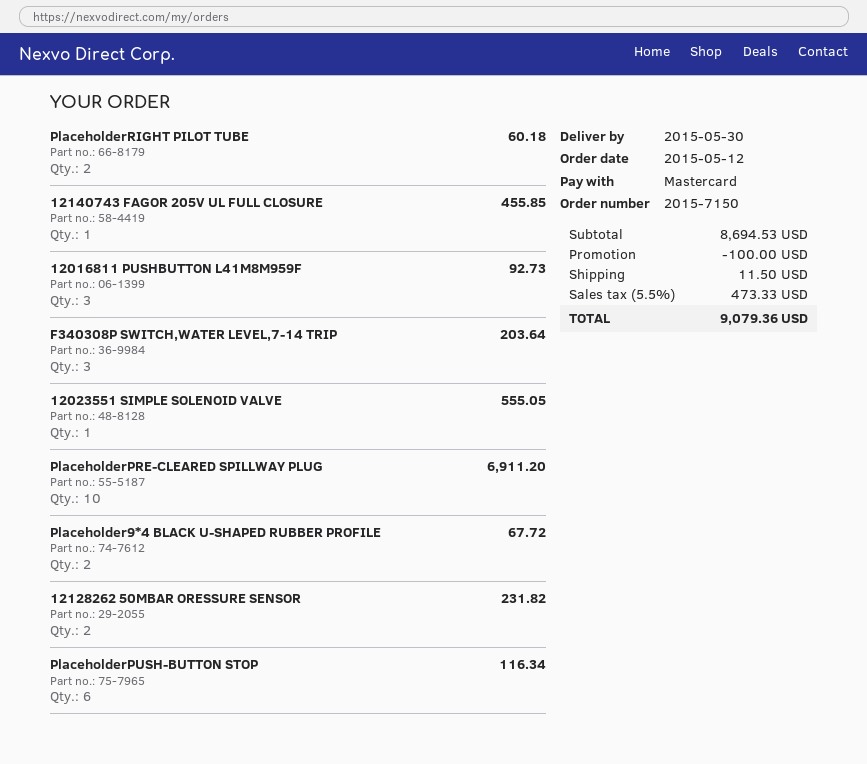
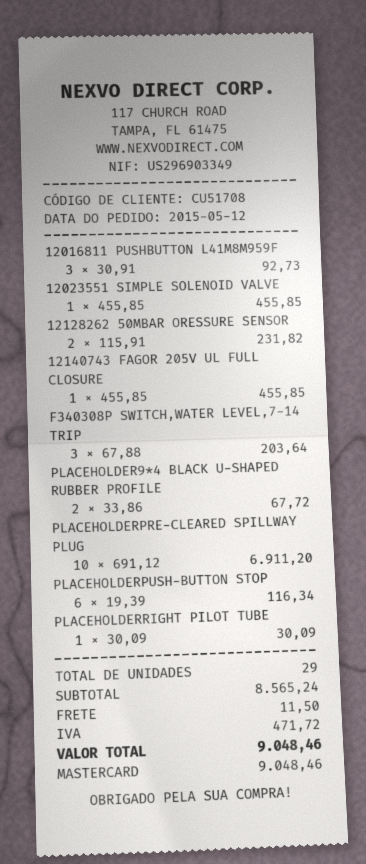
PlaceholderRIGHT PILOT TUBE: 2 for 60.18 -> 1 for 30.09
12023551 SIMPLE SOLENOID VALVE: 1 for 555.05 -> 1 for 455.85
subtotal: 8694.53 -> 8565.24
discount: 100.00 -> none
tax: 473.33 -> 471.72
total: 9079.36 -> 9048.46

